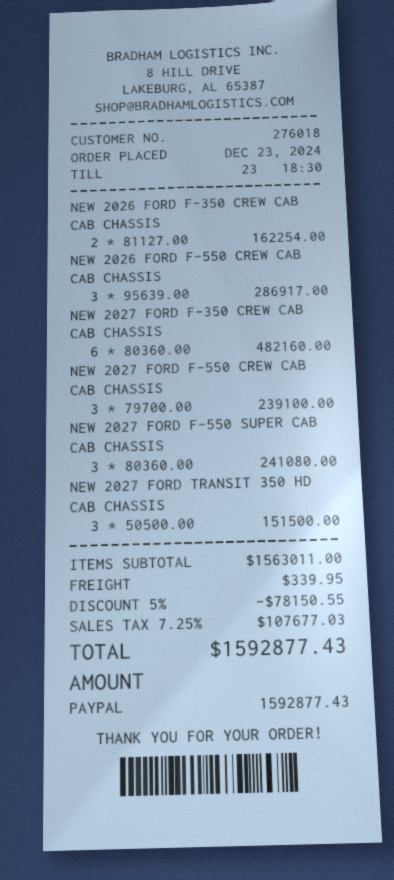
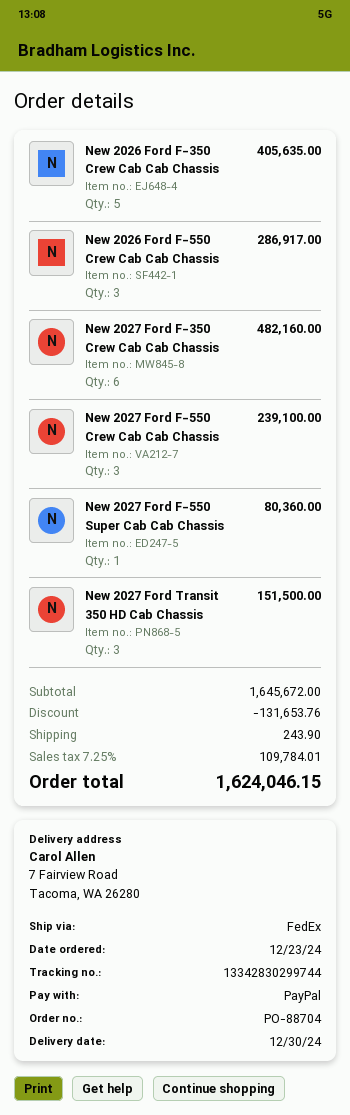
NEW 2026 FORD F-350 CREW CAB CAB CHASSIS: 2 for 162254.00 -> 5 for 405635.00
NEW 2027 FORD F-550 SUPER CAB CAB CHASSIS: 3 for 241080.00 -> 1 for 80360.00
subtotal: 1563011.00 -> 1645672.00
discount: 78150.55 -> 131653.76
shipping: 339.95 -> 243.90
tax: 7.25% = 107677.03 -> 7.25% = 109784.01
total: 1592877.43 -> 1624046.15

